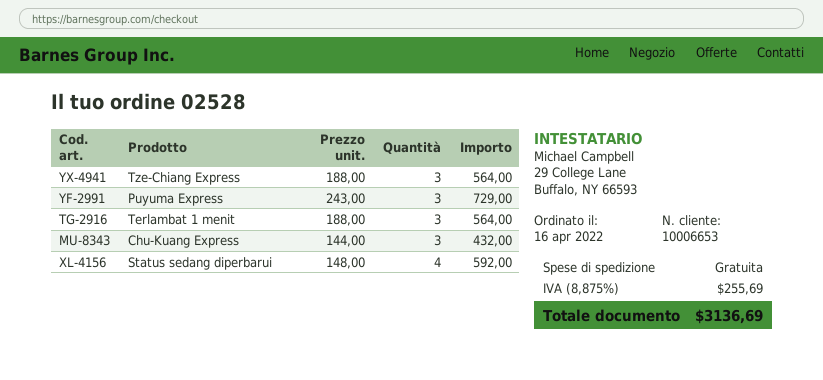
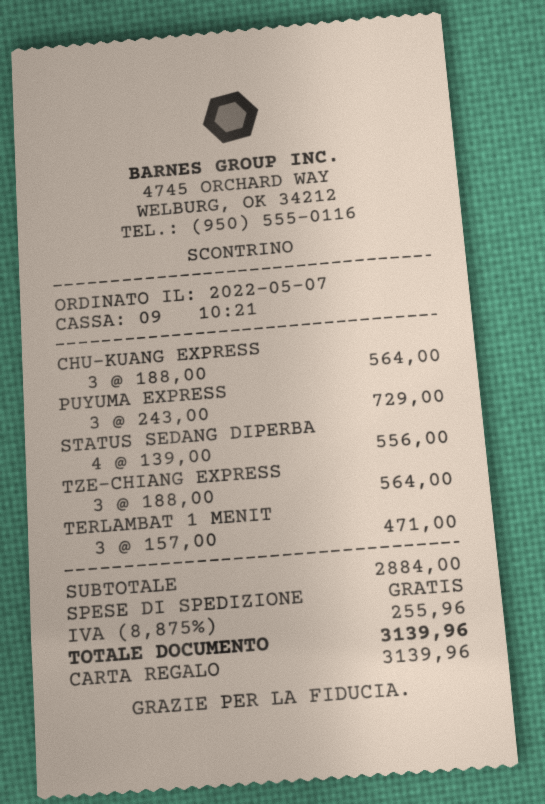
order date: 2022-04-16 -> 2022-05-07
Terlambat 1 menit: 3 x 188.00 = 564.00 -> 3 x 157.00 = 471.00
Chu-Kuang Express: 3 x 144.00 = 432.00 -> 3 x 188.00 = 564.00
Status sedang diperbarui: 4 x 148.00 = 592.00 -> 4 x 139.00 = 556.00
tax: 8.875% = 255.69 -> 8.875% = 255.96
total: 3136.69 -> 3139.96

